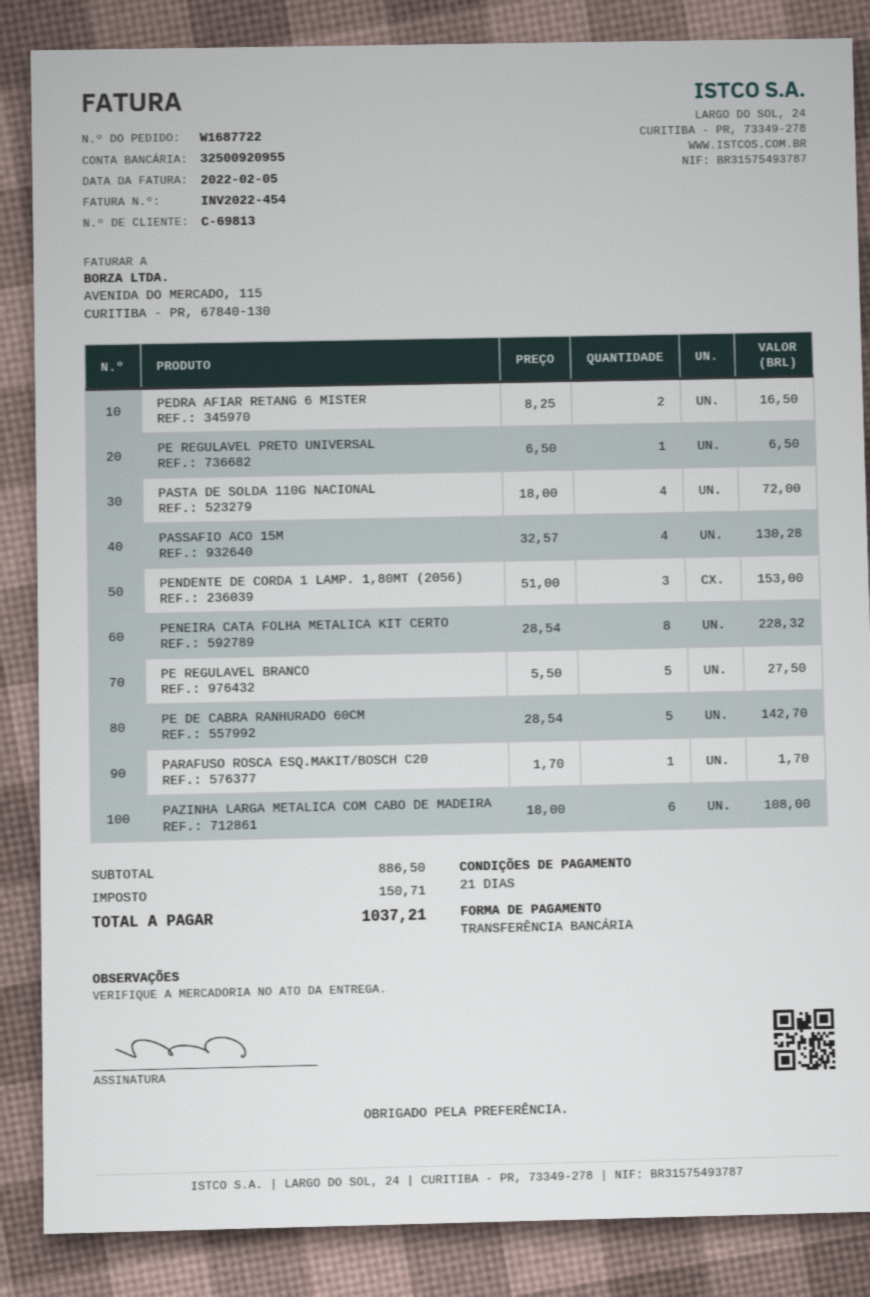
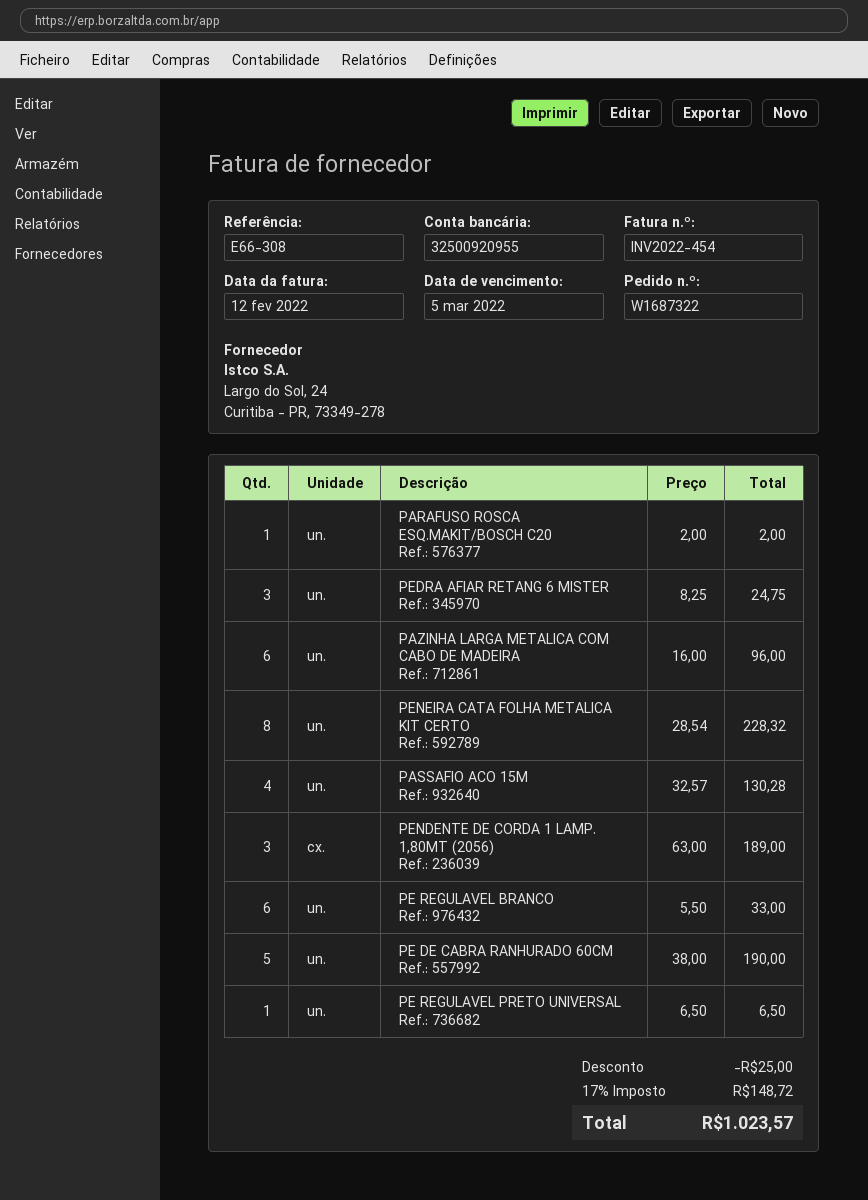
order number: W1687722 -> W1687322
invoice date: 2022-02-05 -> 2022-02-12
PEDRA AFIAR RETANG 6 MISTER: 2 x 8.25 = 16.50 -> 3 x 8.25 = 24.75
PASTA DE SOLDA 110G NACIONAL: 4 x 18.00 = 72.00 -> none
PENDENTE DE CORDA 1 LAMP. 1,80MT (2056): 3 x 51.00 = 153.00 -> 3 x 63.00 = 189.00
PE REGULAVEL BRANCO: 5 x 5.50 = 27.50 -> 6 x 5.50 = 33.00
PE DE CABRA RANHURADO 60CM: 5 x 28.54 = 142.70 -> 5 x 38.00 = 190.00
PARAFUSO ROSCA ESQ.MAKIT/BOSCH C20: 1 x 1.70 = 1.70 -> 1 x 2.00 = 2.00
PAZINHA LARGA METALICA COM CABO DE MADEIRA: 6 x 18.00 = 108.00 -> 6 x 16.00 = 96.00
discount: none -> 25.00
tax: 150.71 -> 148.72
total: 1037.21 -> 1023.57

